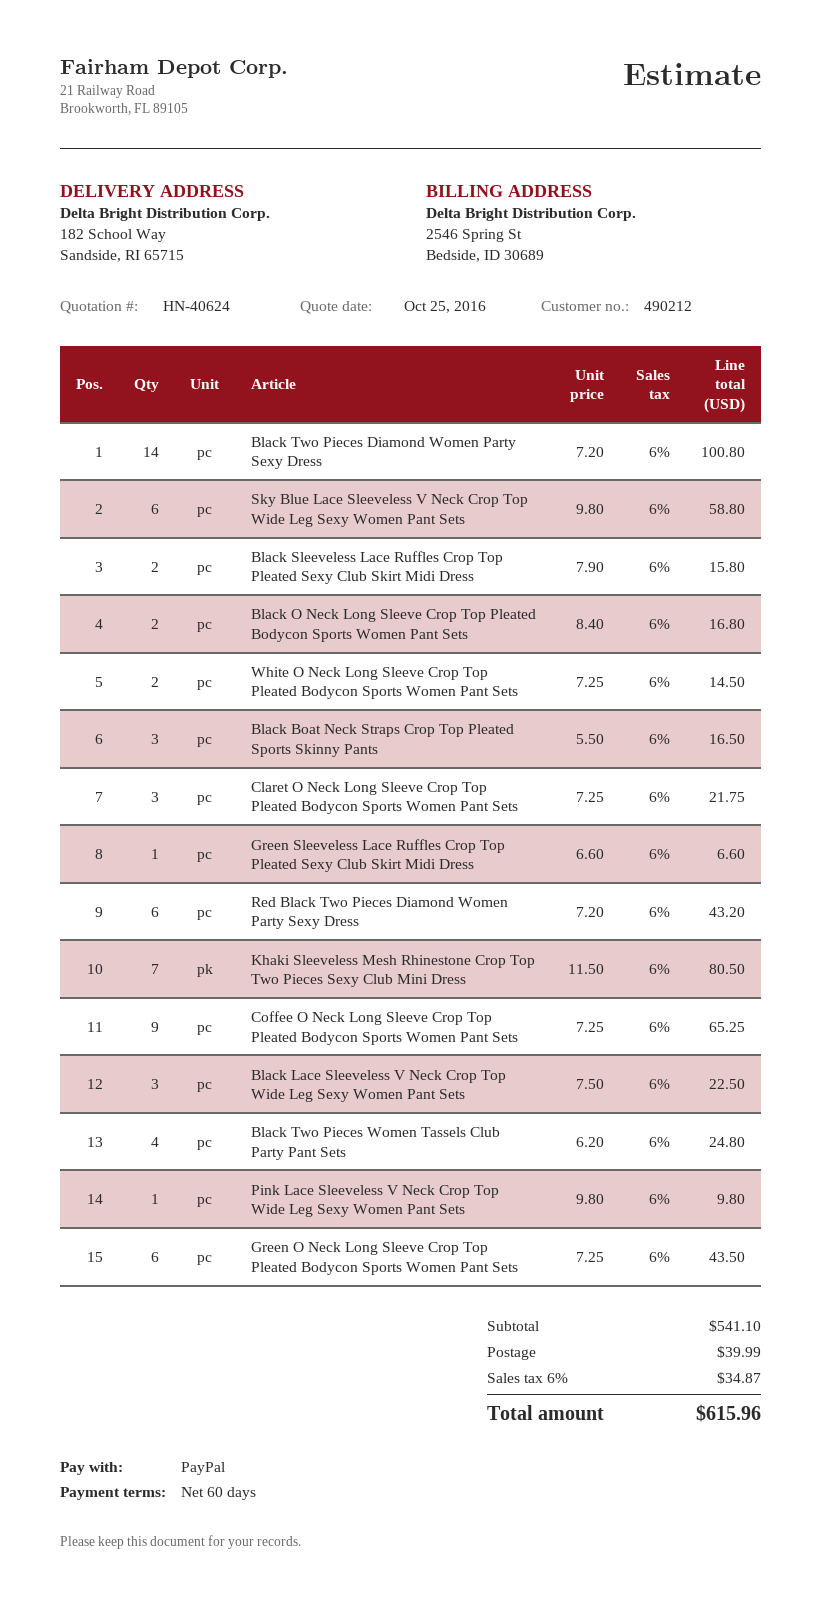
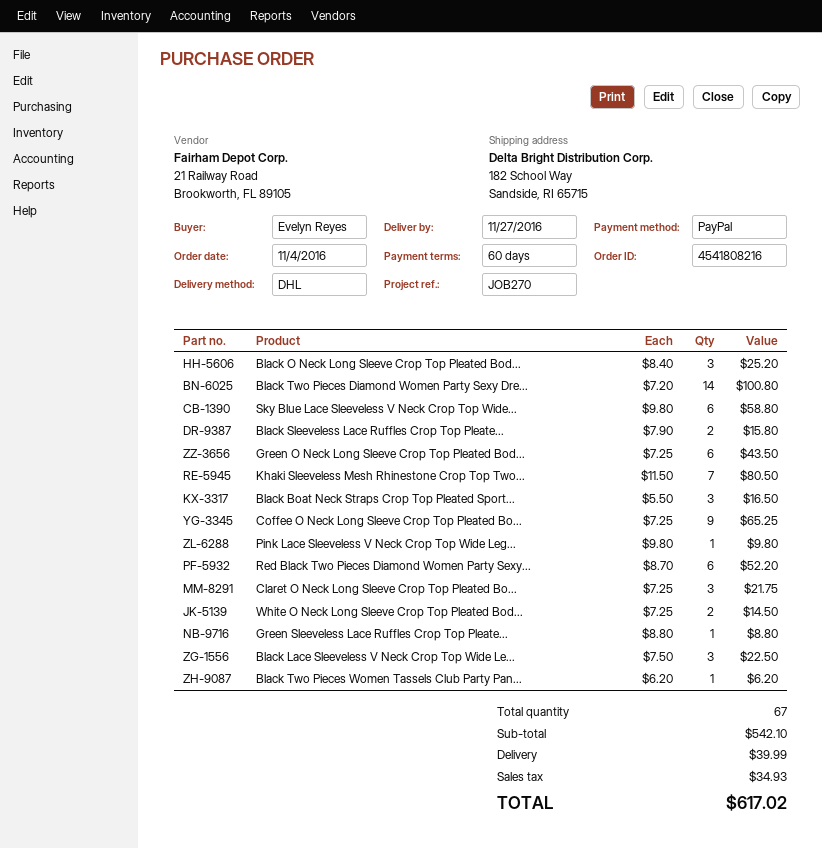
Black O Neck Long Sleeve Crop Top Pleated Bodycon Sports Women Pant Sets: 2 x 8.40 = 16.80 -> 3 x 8.40 = 25.20
Green Sleeveless Lace Ruffles Crop Top Pleated Sexy Club Skirt Midi Dress: 1 x 6.60 = 6.60 -> 1 x 8.80 = 8.80
Red Black Two Pieces Diamond Women Party Sexy Dress: 6 x 7.20 = 43.20 -> 6 x 8.70 = 52.20
Black Two Pieces Women Tassels Club Party Pant Sets: 4 x 6.20 = 24.80 -> 1 x 6.20 = 6.20
subtotal: 541.10 -> 542.10
tax: 34.87 -> 34.93
total: 615.96 -> 617.02

